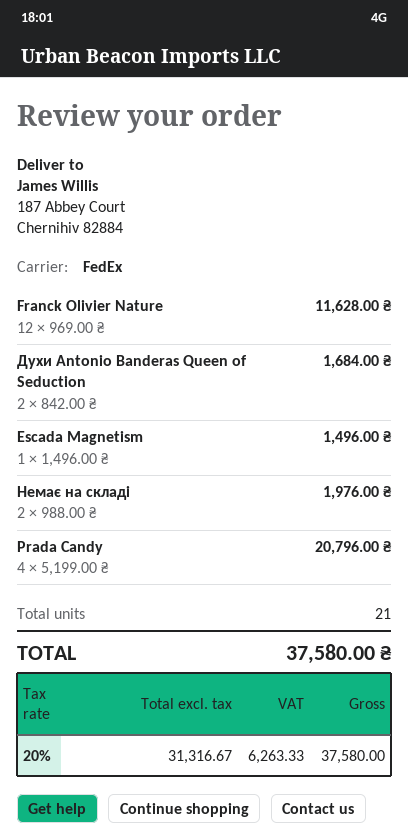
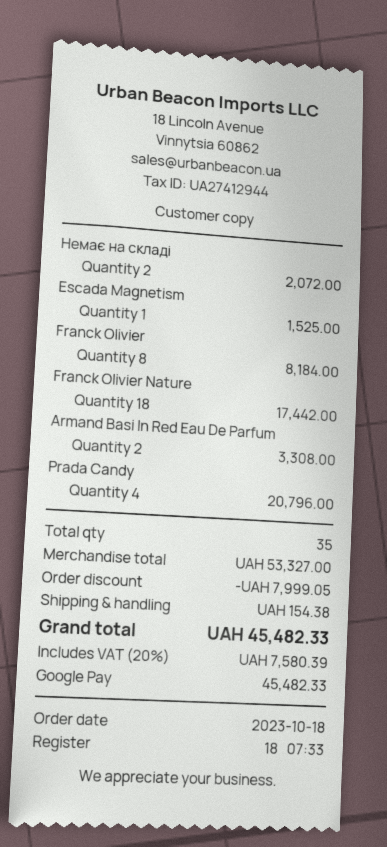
Franck Olivier Nature: 12 for 11628.00 -> 18 for 17442.00
Духи Antonio Banderas Queen of Seduction: 2 for 1684.00 -> none
Escada Magnetism: 1 for 1496.00 -> 1 for 1525.00
Немає на складі: 2 for 1976.00 -> 2 for 2072.00
Franck Olivier: none -> 8 for 8184.00
Armand Basi In Red Eau De Parfum: none -> 2 for 3308.00
total quantity: 21 -> 35
discount: none -> 7999.05
shipping: none -> 154.38
tax: 20% = 6263.33 -> 20% = 7580.39
total: 37580.00 -> 45482.33

